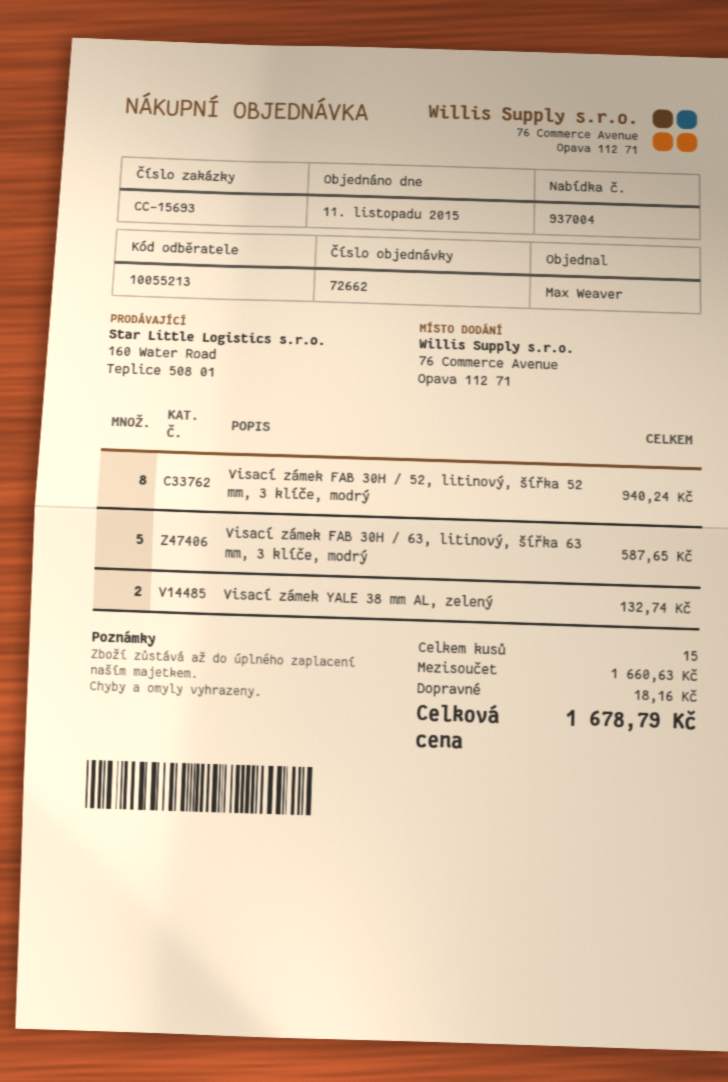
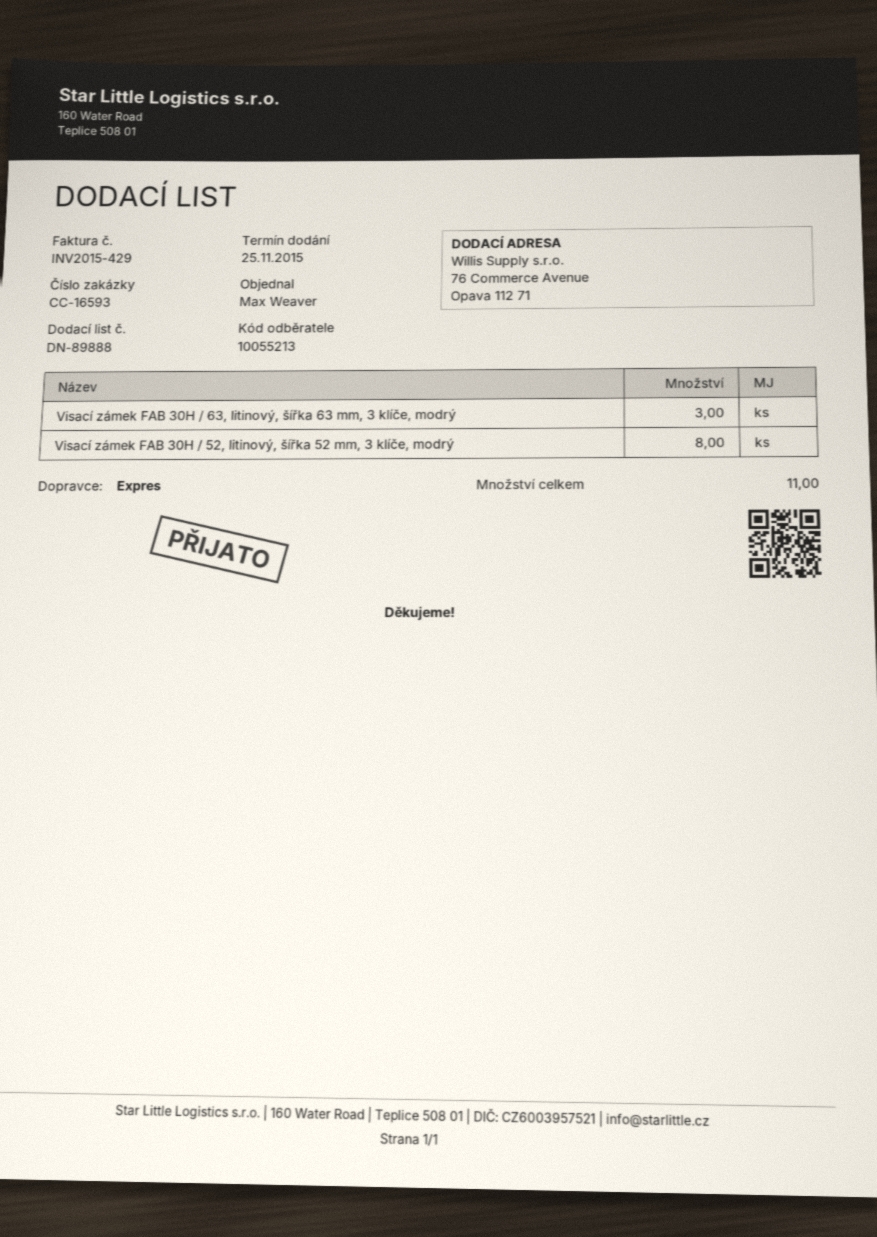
reference: CC-15693 -> CC-16593
Visací zámek FAB 30H / 63, litinový, šířka 63 mm, 3 klíče, modrý: 5 -> 3
Visací zámek YALE 38 mm AL, zelený: 2 -> none
total quantity: 15 -> 11

